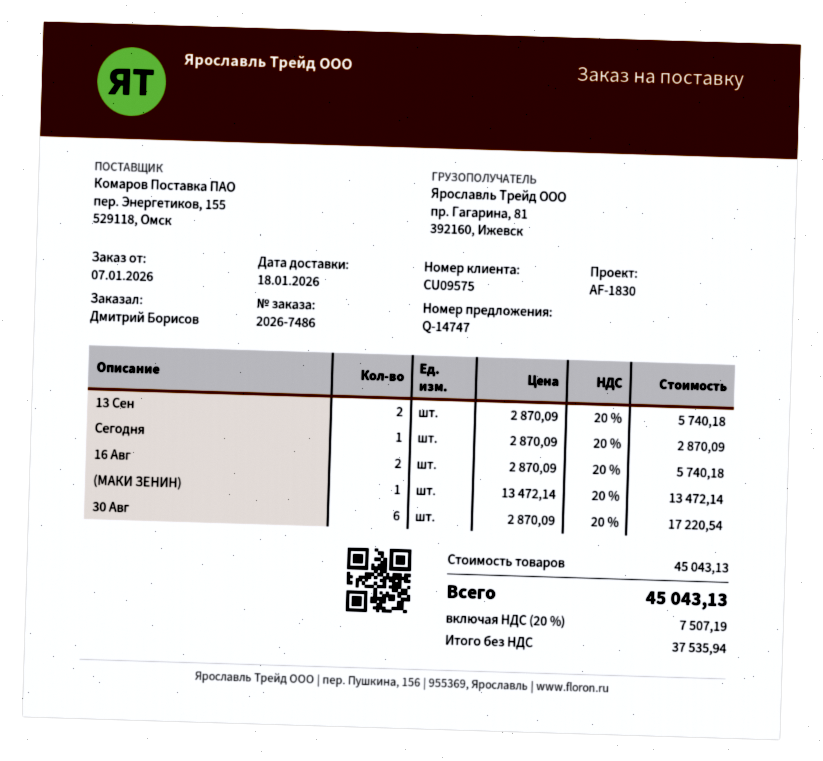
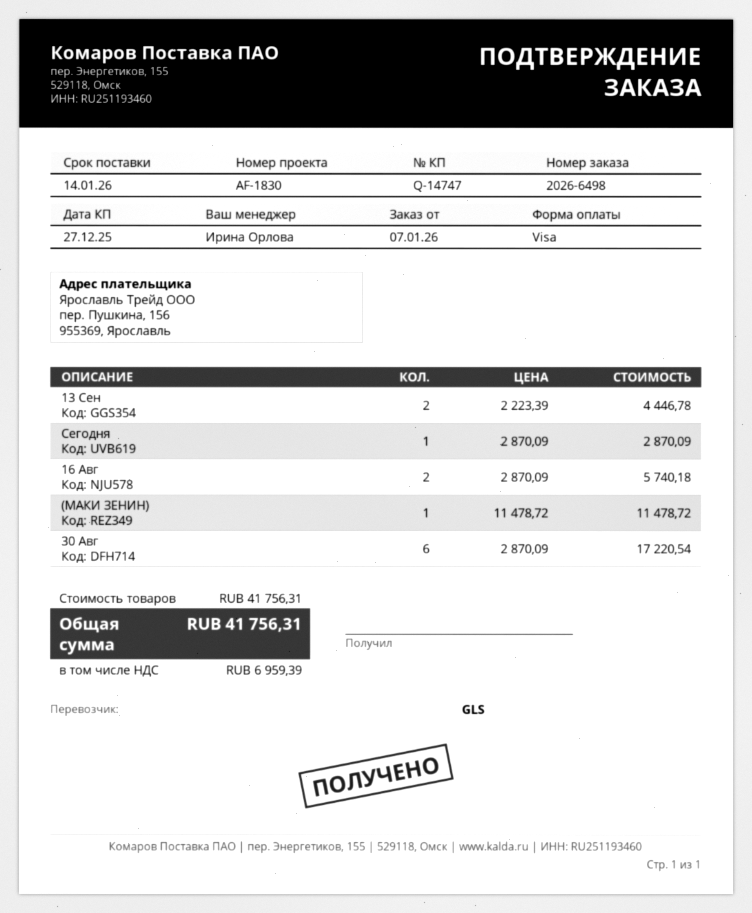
order number: 2026-7486 -> 2026-6498
delivery date: 2026-01-18 -> 2026-01-14
13 Сен: 2 x 2870.09 = 5740.18 -> 2 x 2223.39 = 4446.78
(МАКИ ЗЕНИН): 1 x 13472.14 = 13472.14 -> 1 x 11478.72 = 11478.72
subtotal: 45043.13 -> 41756.31
tax: 7507.19 -> 6959.39
total: 45043.13 -> 41756.31

